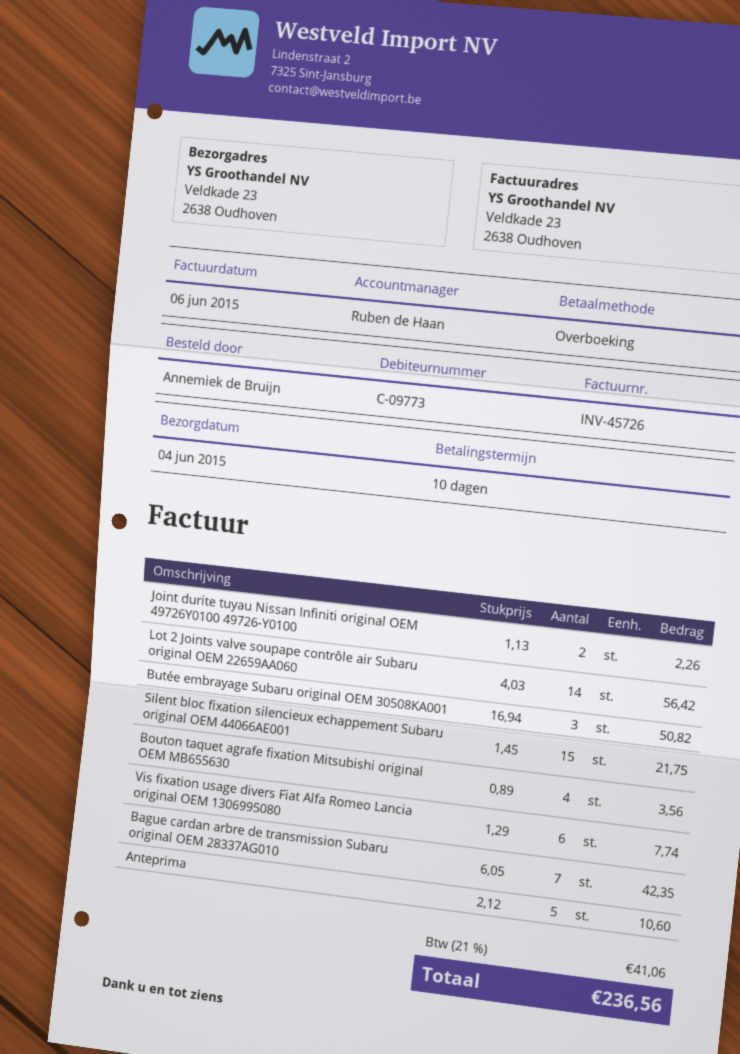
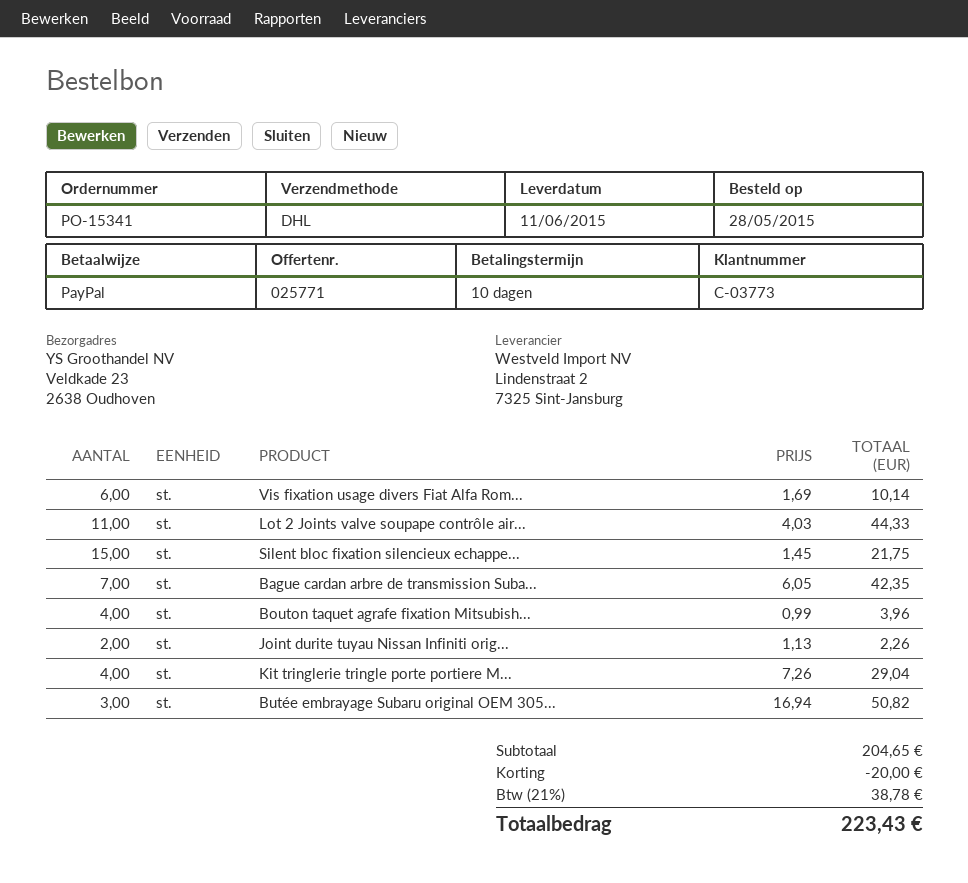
delivery date: 2015-06-04 -> 2015-06-11
customer number: C-09773 -> C-03773
payment method: bank transfer -> PayPal
Lot 2 Joints valve soupape contrôle air Subaru original OEM 22659AA060: 14 x 4.03 = 56.42 -> 11 x 4.03 = 44.33
Bouton taquet agrafe fixation Mitsubishi original OEM MB655630: 4 x 0.89 = 3.56 -> 4 x 0.99 = 3.96
Vis fixation usage divers Fiat Alfa Romeo Lancia original OEM 1306995080: 6 x 1.29 = 7.74 -> 6 x 1.69 = 10.14
Anteprima: 5 x 2.12 = 10.60 -> none
Kit tringlerie tringle porte portiere M...: none -> 4 x 7.26 = 29.04
discount: none -> 20.00
tax: 21% = 41.06 -> 21% = 38.78
total: 236.56 -> 223.43

